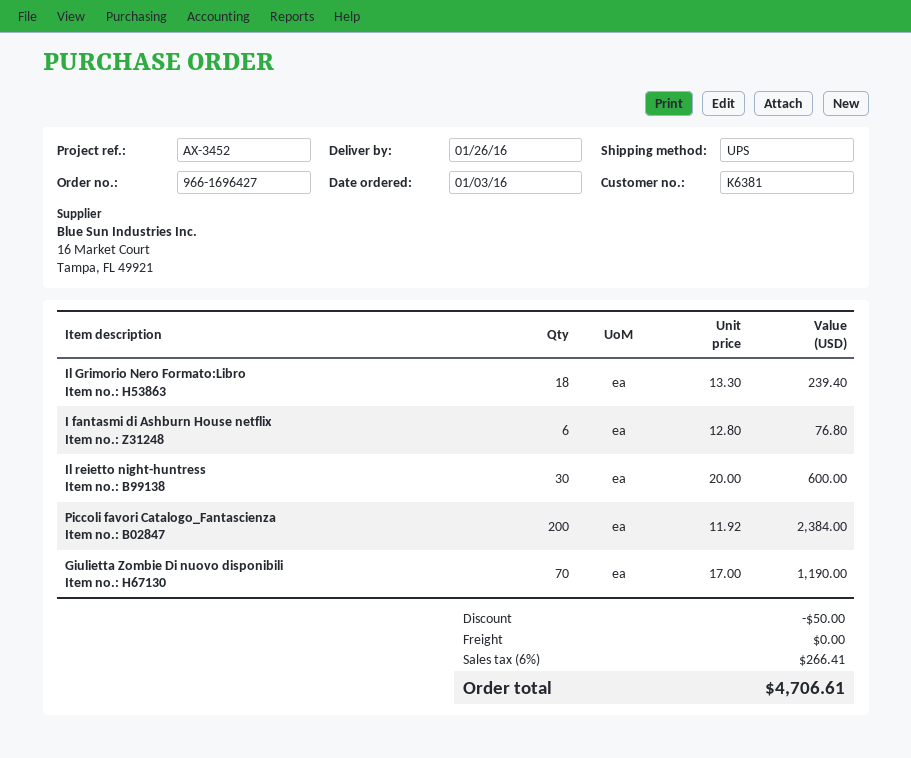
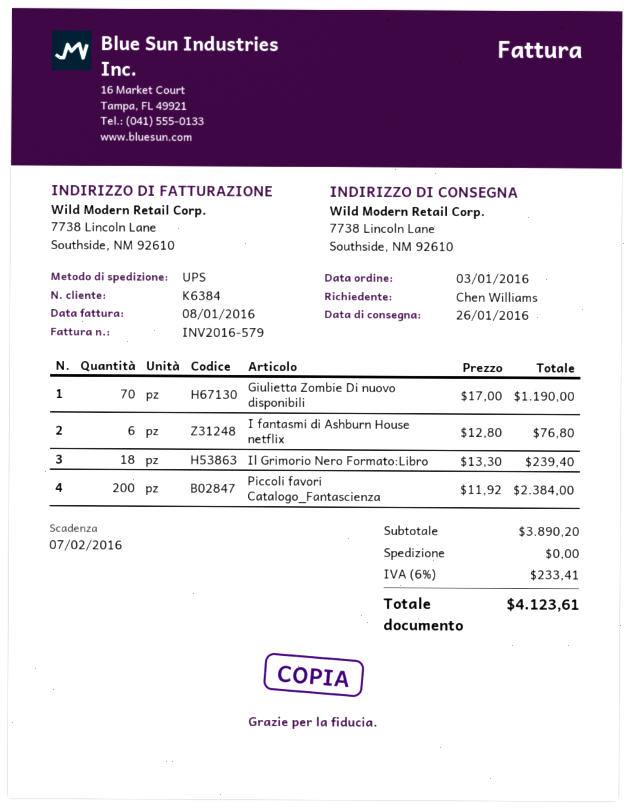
customer number: K6381 -> K6384
Il reietto night-huntress: 30 x 20.00 = 600.00 -> none
discount: 50.00 -> none
tax: 6% = 266.41 -> 6% = 233.41
total: 4706.61 -> 4123.61

